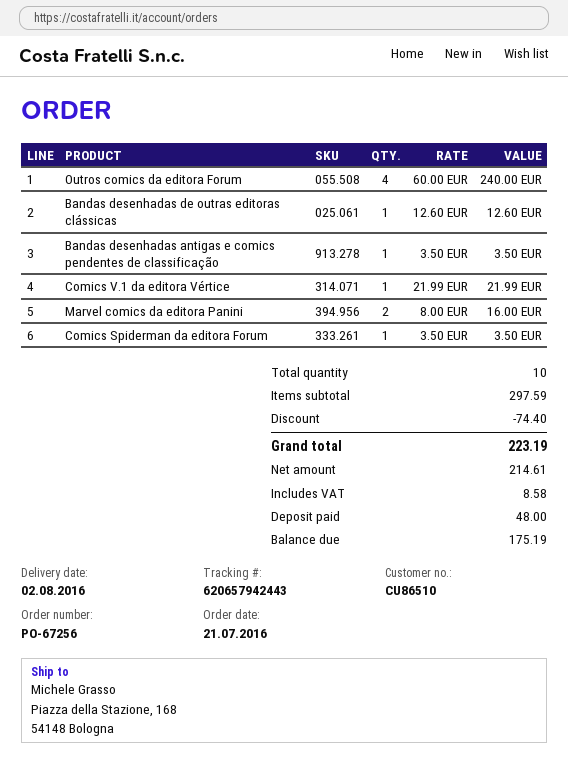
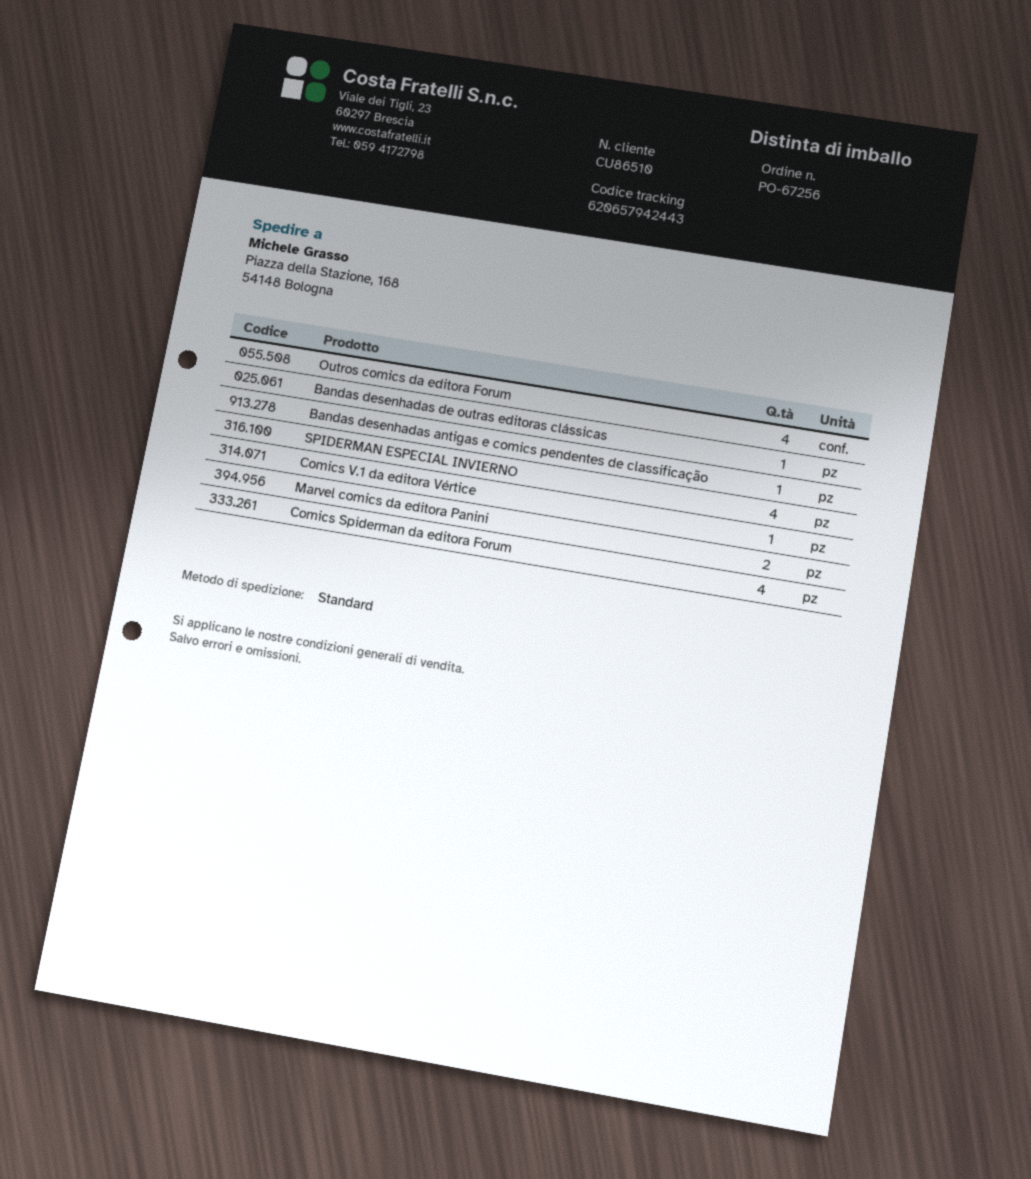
Comics Spiderman da editora Forum: 1 -> 4
SPIDERMAN ESPECIAL INVIERNO: none -> 4

